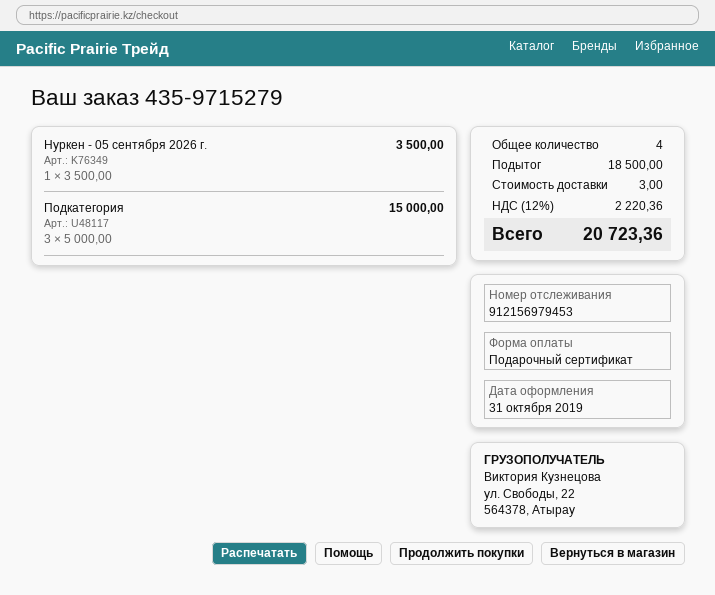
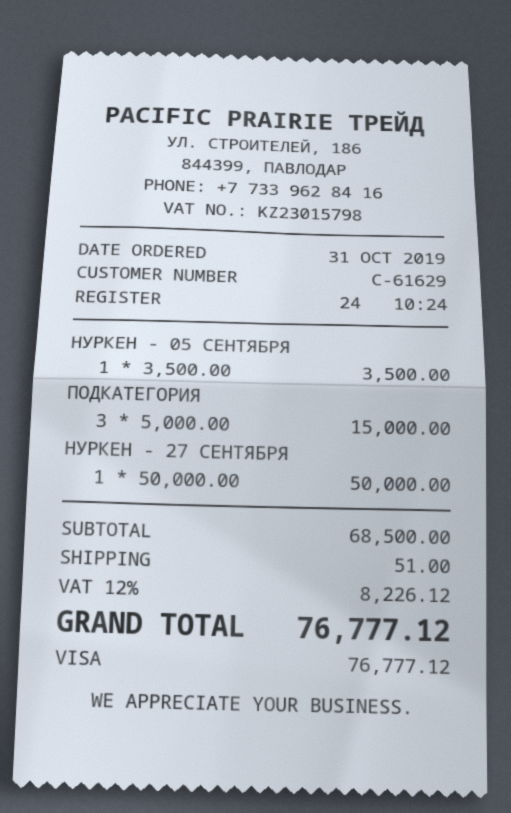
payment method: gift card -> Visa
НУРКЕН - 27 СЕНТЯБРЯ: none -> 1 x 50000.00 = 50000.00
subtotal: 18500.00 -> 68500.00
shipping: 3.00 -> 51.00
tax: 12% = 2220.36 -> 12% = 8226.12
total: 20723.36 -> 76777.12

